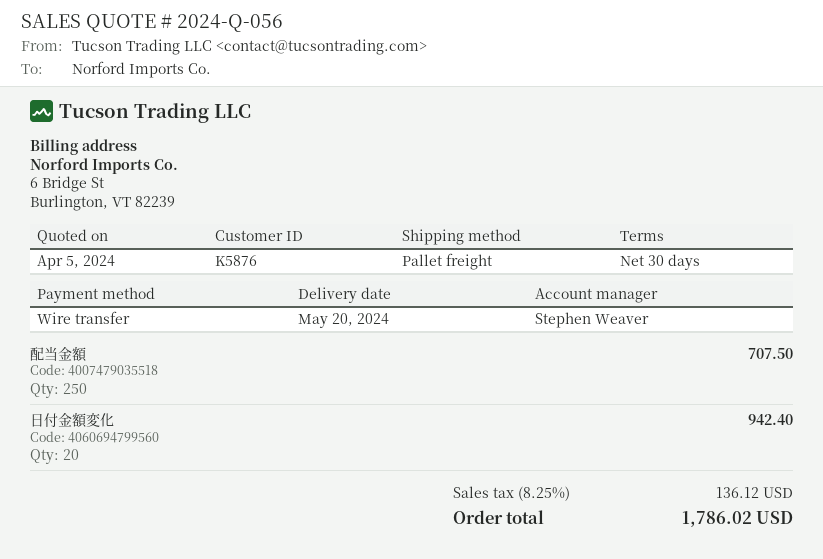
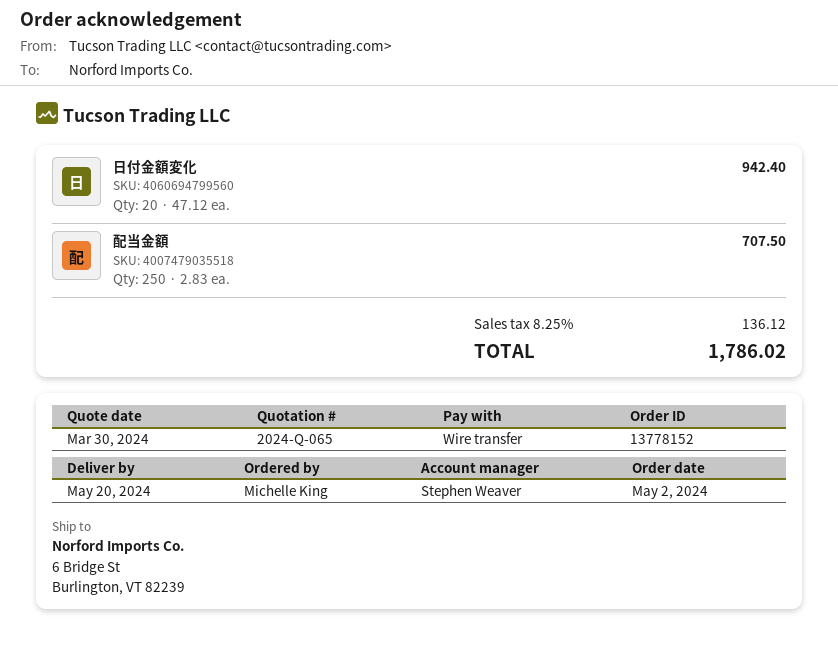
quote number: 2024-Q-056 -> 2024-Q-065
quote date: 2024-04-05 -> 2024-03-30

